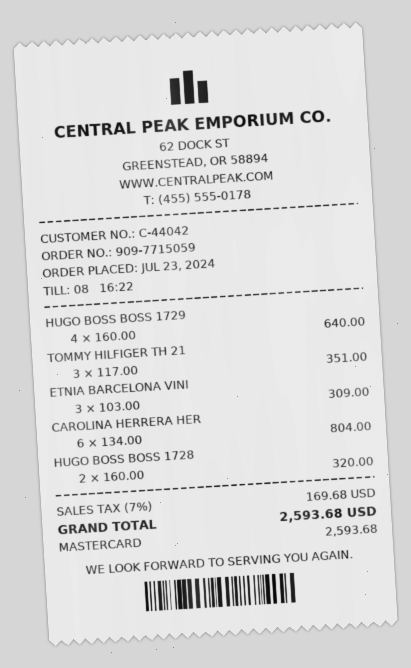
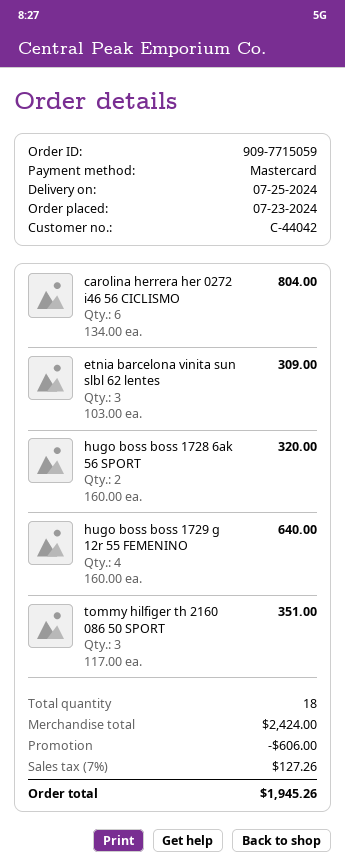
discount: none -> 606.00
tax: 7% = 169.68 -> 7% = 127.26
total: 2593.68 -> 1945.26

